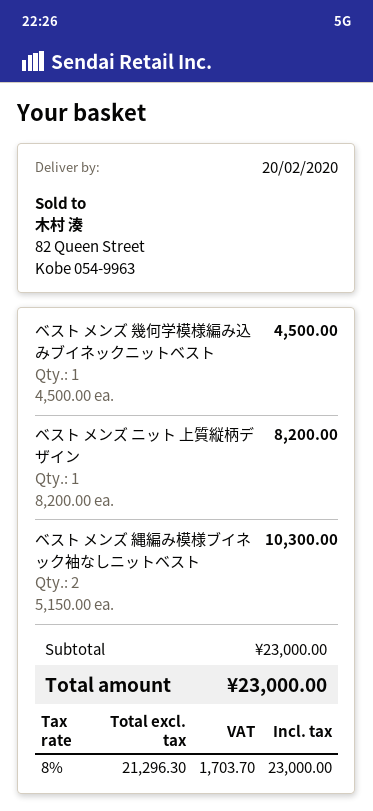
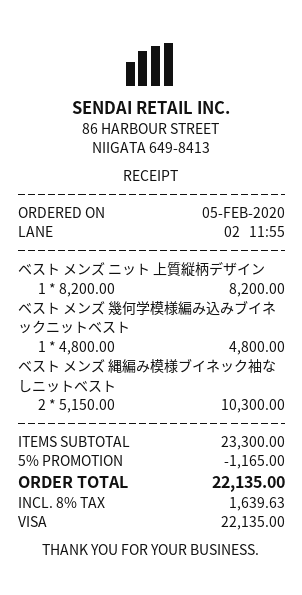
ベスト メンズ 幾何学模様編み込みブイネックニットベスト: 1 x 4500.00 = 4500.00 -> 1 x 4800.00 = 4800.00
subtotal: 23000.00 -> 23300.00
discount: none -> 5% = 1165.00
tax: 8% = 1703.70 -> 8% = 1639.63
total: 23000.00 -> 22135.00

